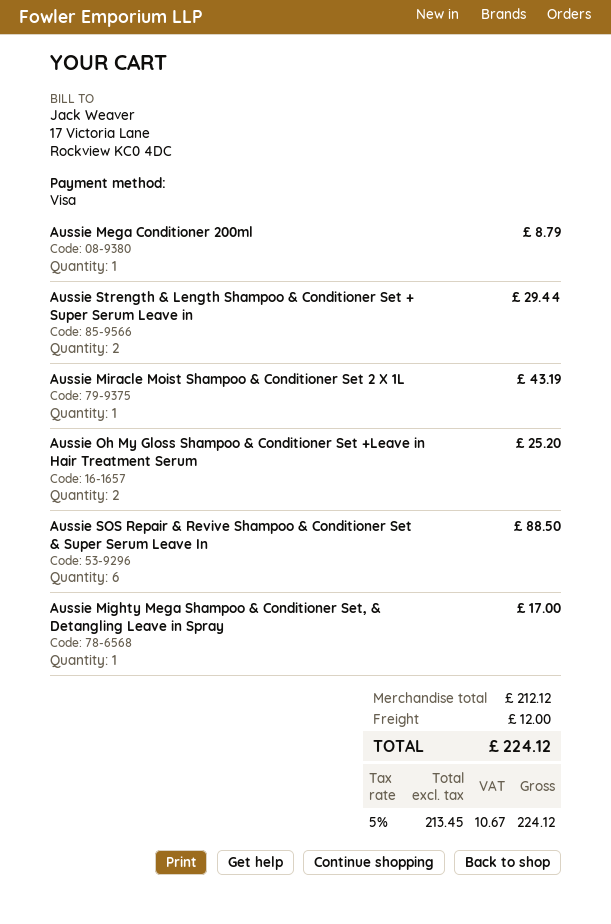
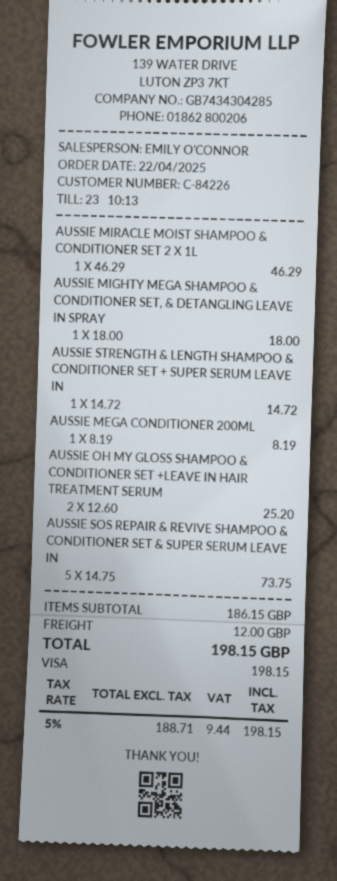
Aussie Mega Conditioner 200ml: 1 for 8.79 -> 1 for 8.19
Aussie Strength & Length Shampoo & Conditioner Set + Super Serum Leave in: 2 for 29.44 -> 1 for 14.72
Aussie Miracle Moist Shampoo & Conditioner Set 2 X 1L: 1 for 43.19 -> 1 for 46.29
Aussie SOS Repair & Revive Shampoo & Conditioner Set & Super Serum Leave In: 6 for 88.50 -> 5 for 73.75
Aussie Mighty Mega Shampoo & Conditioner Set, & Detangling Leave in Spray: 1 for 17.00 -> 1 for 18.00
subtotal: 212.12 -> 186.15
net: 213.45 -> 188.71
tax: 5% = 10.67 -> 5% = 9.44
total: 224.12 -> 198.15

